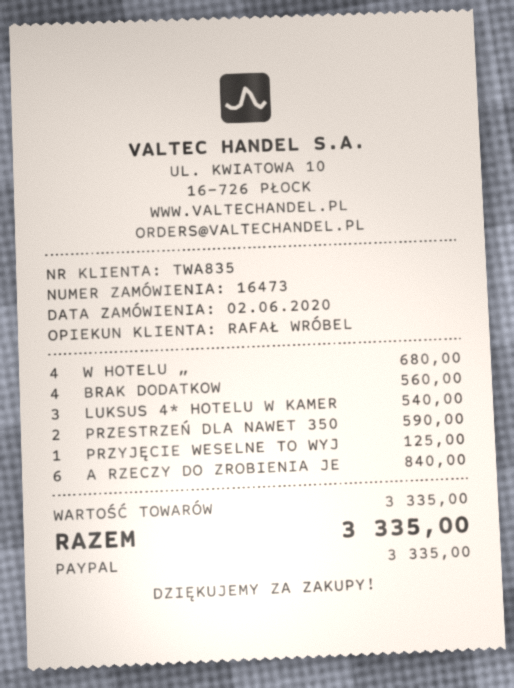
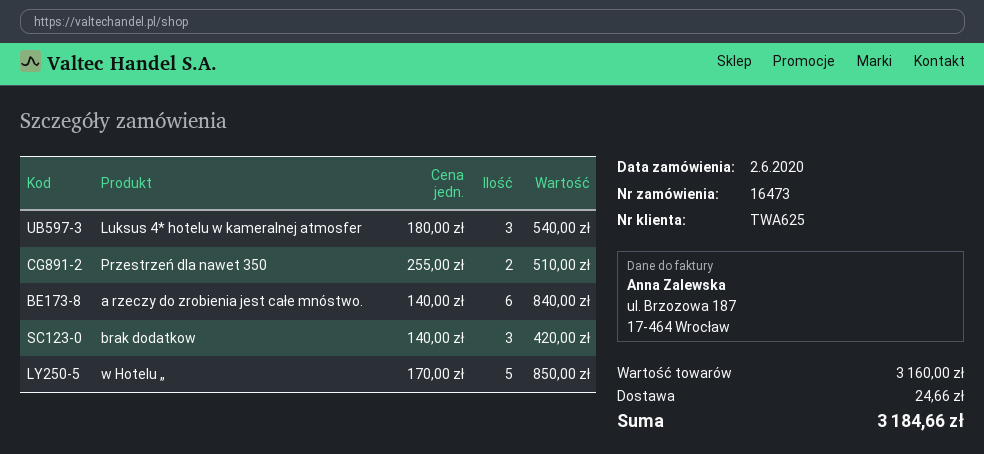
customer number: TWA835 -> TWA625
W HOTELU „: 4 for 680.00 -> 5 for 850.00
BRAK DODATKOW: 4 for 560.00 -> 3 for 420.00
PRZESTRZEŃ DLA NAWET 350: 2 for 590.00 -> 2 for 510.00
PRZYJĘCIE WESELNE TO WYJ: 1 for 125.00 -> none
subtotal: 3335.00 -> 3160.00
shipping: none -> 24.66
total: 3335.00 -> 3184.66

